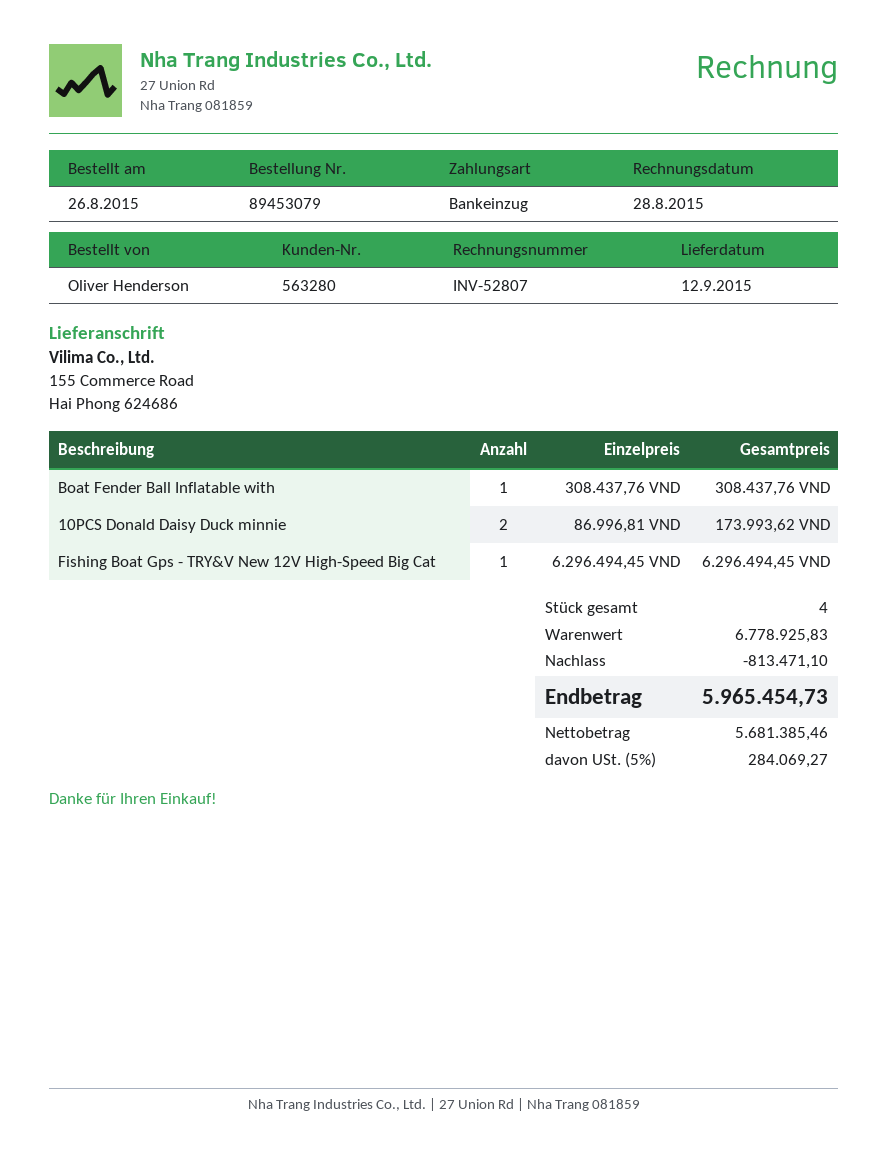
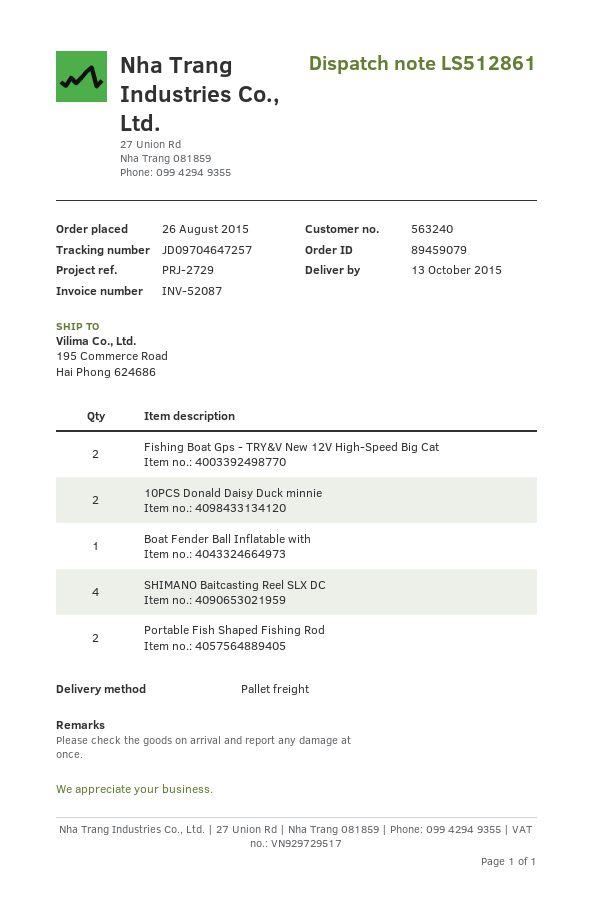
order number: 89453079 -> 89459079
delivery date: 2015-09-12 -> 2015-10-13
invoice number: INV-52807 -> INV-52087
customer number: 563280 -> 563240
ship to: 155 Commerce Road, Hai Phong 624686 -> 195 Commerce Road, Hai Phong 624686
Fishing Boat Gps - TRY&V New 12V High-Speed Big Cat: 1 -> 2
SHIMANO Baitcasting Reel SLX DC: none -> 4
Portable Fish Shaped Fishing Rod: none -> 2

